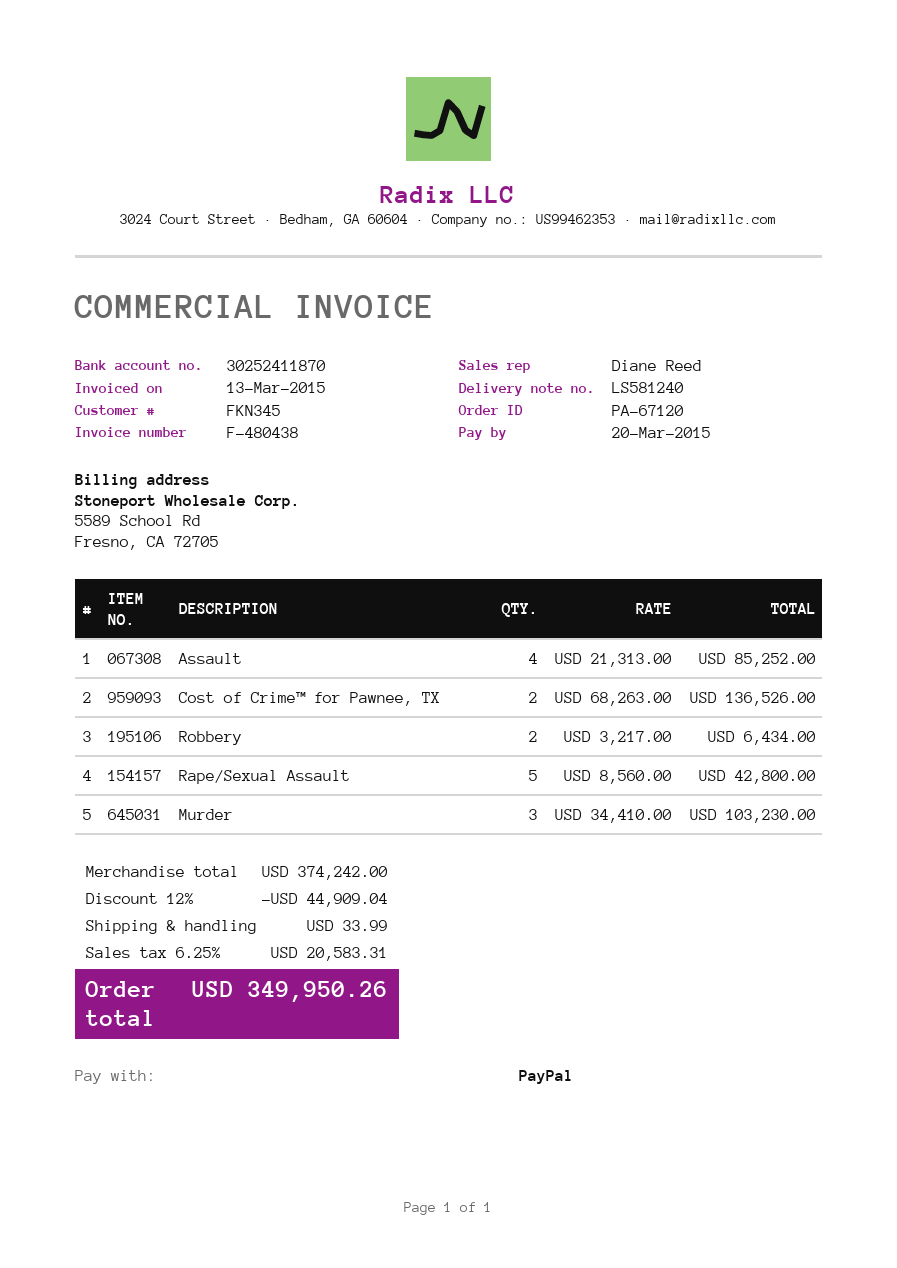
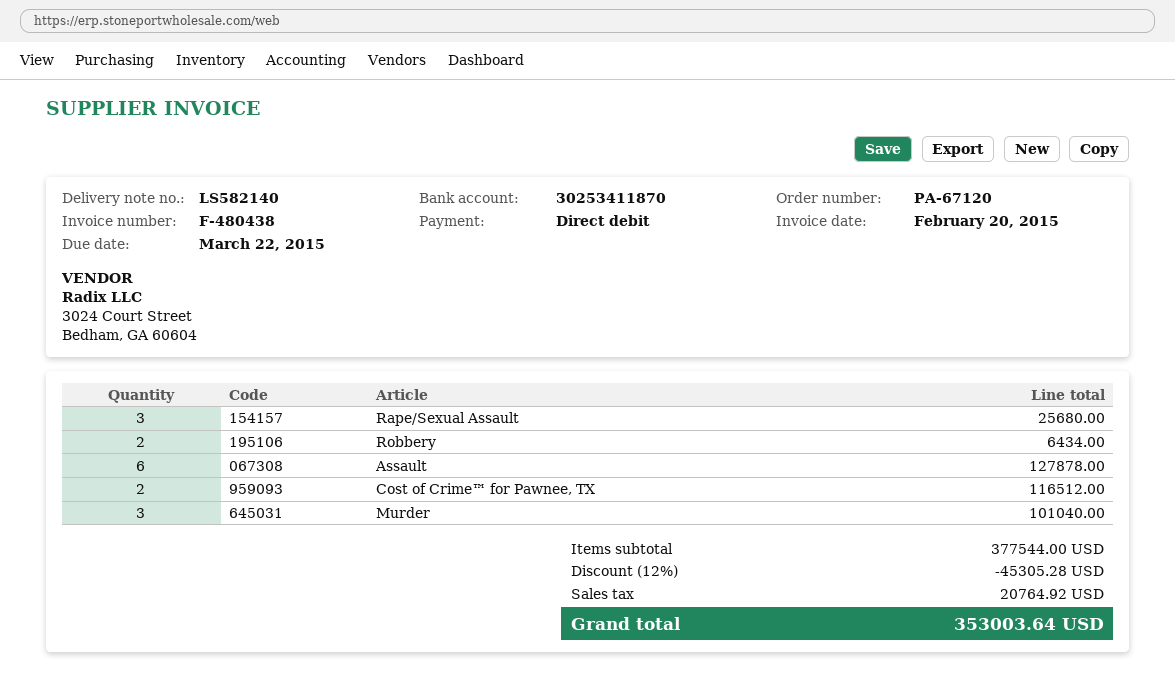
delivery note number: LS581240 -> LS582140
invoice date: 2015-03-13 -> 2015-02-20
due date: 2015-03-20 -> 2015-03-22
payment method: PayPal -> direct debit
bank account: 30252411870 -> 30253411870
Assault: 4 for 85252.00 -> 6 for 127878.00
Cost of Crime™ for Pawnee, TX: 2 for 136526.00 -> 2 for 116512.00
Rape/Sexual Assault: 5 for 42800.00 -> 3 for 25680.00
Murder: 3 for 103230.00 -> 3 for 101040.00
subtotal: 374242.00 -> 377544.00
discount: 12% = 44909.04 -> 12% = 45305.28
shipping: 33.99 -> none
tax: 20583.31 -> 20764.92
total: 349950.26 -> 353003.64

